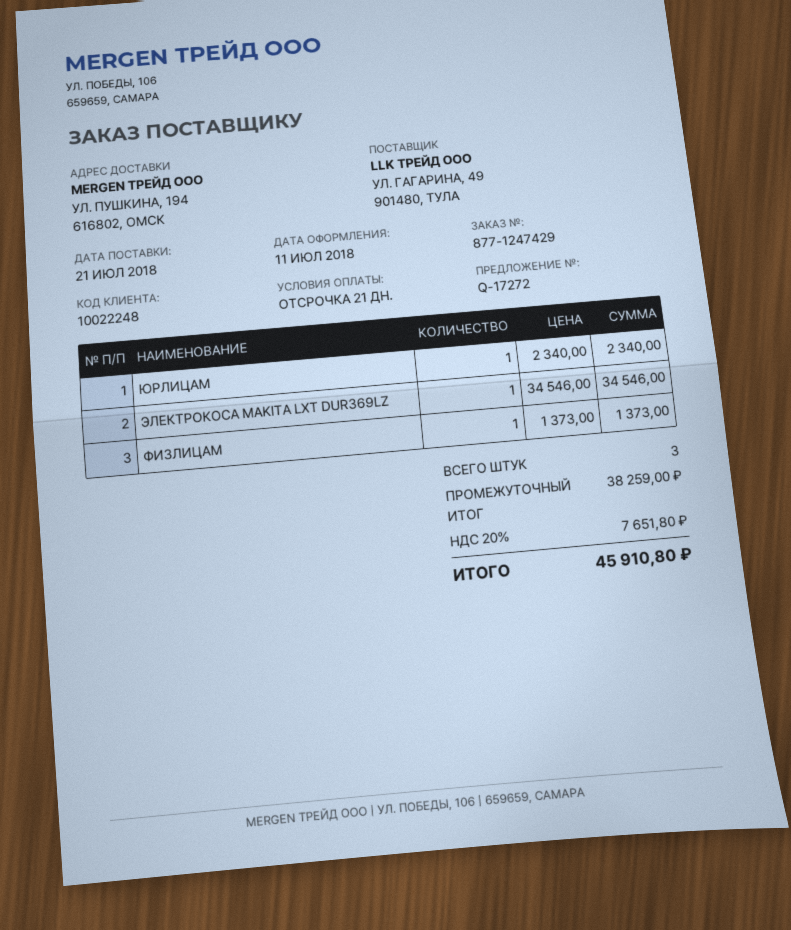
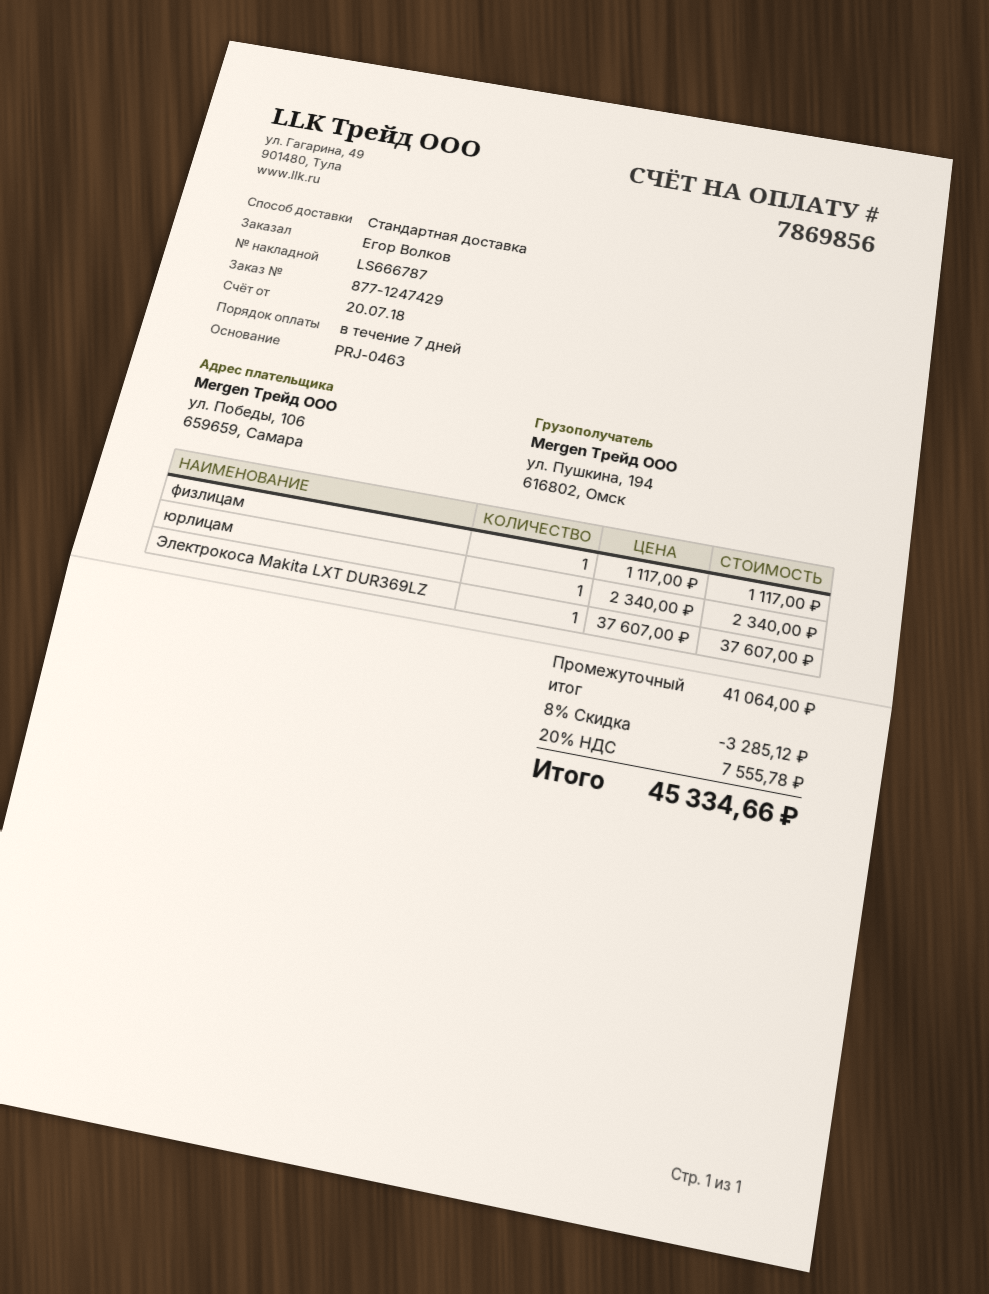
payment terms: 21 days -> 7 days
ЭЛЕКТРОКОСА MAKITA LXT DUR369LZ: 1 x 34546.00 = 34546.00 -> 1 x 37607.00 = 37607.00
ФИЗЛИЦАМ: 1 x 1373.00 = 1373.00 -> 1 x 1117.00 = 1117.00
subtotal: 38259.00 -> 41064.00
discount: none -> 8% = 3285.12
tax: 20% = 7651.80 -> 20% = 7555.78
total: 45910.80 -> 45334.66

